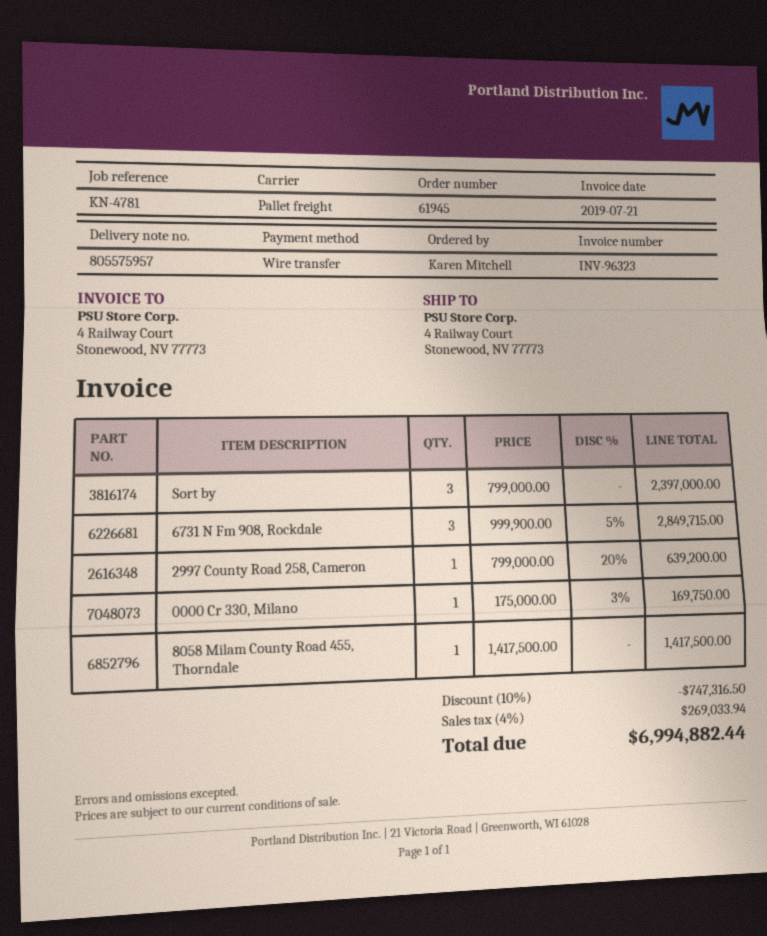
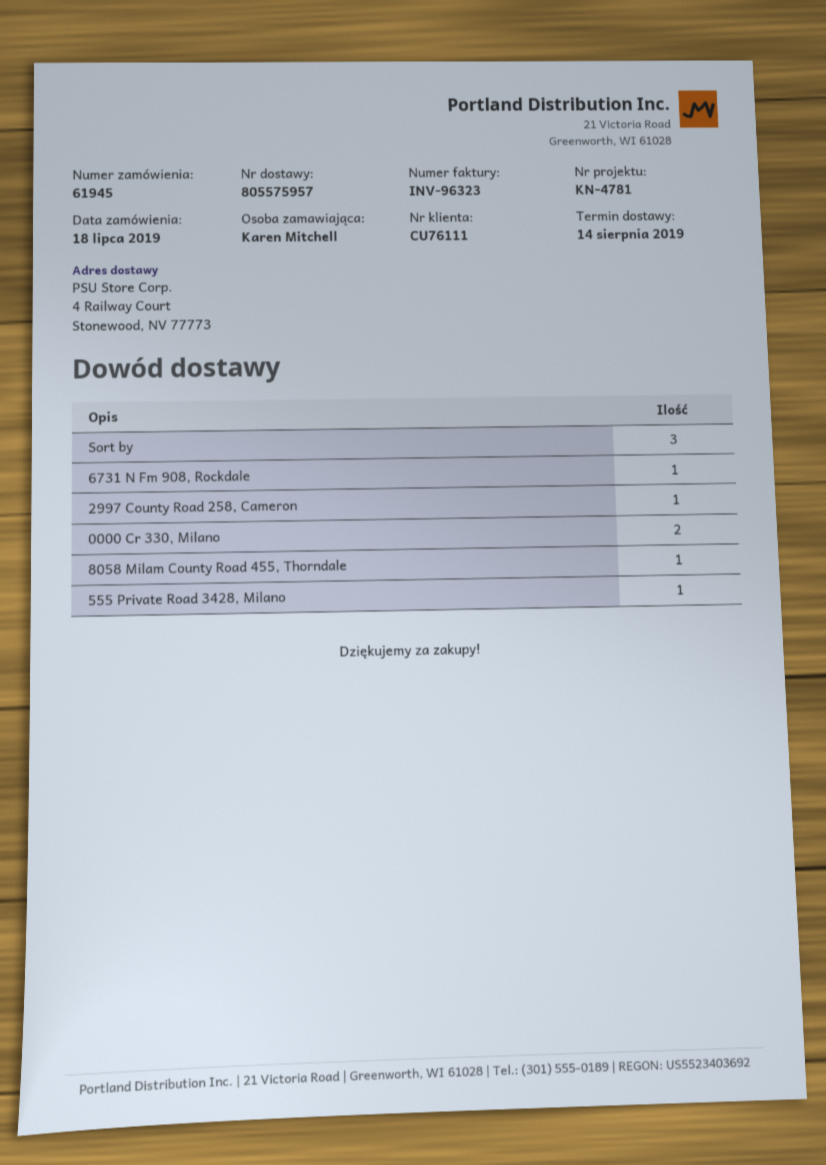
6731 N Fm 908, Rockdale: 3 -> 1
0000 Cr 330, Milano: 1 -> 2
555 Private Road 3428, Milano: none -> 1

